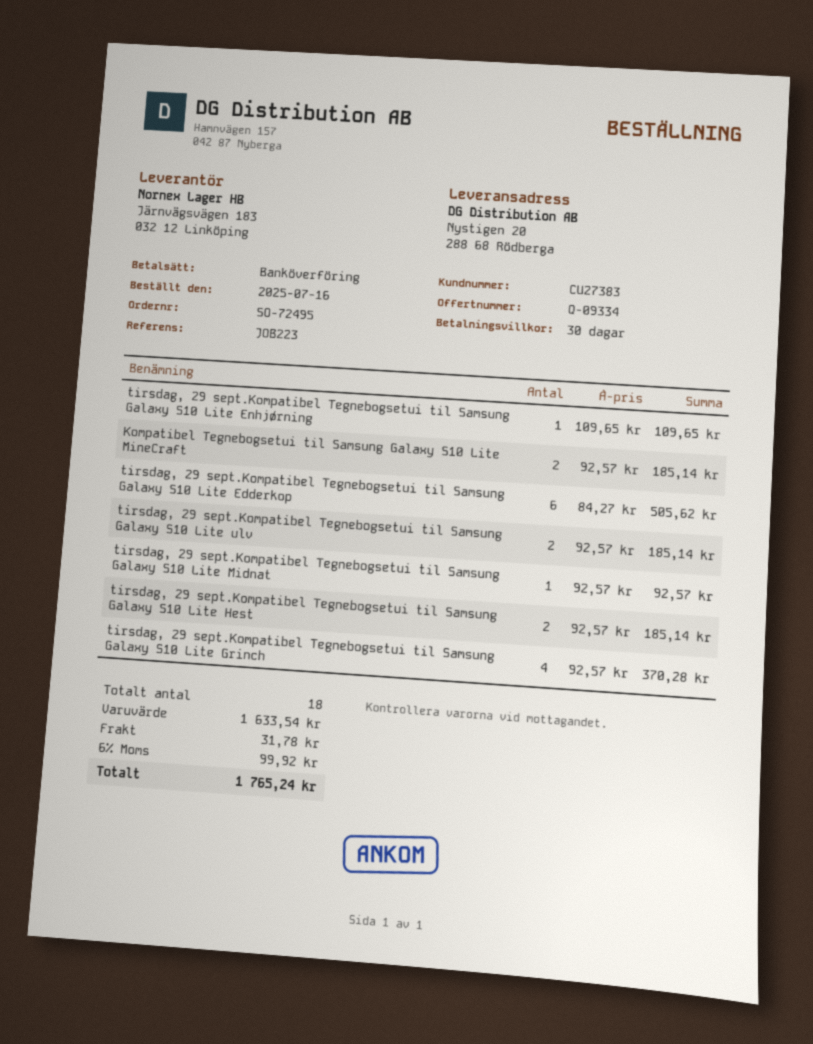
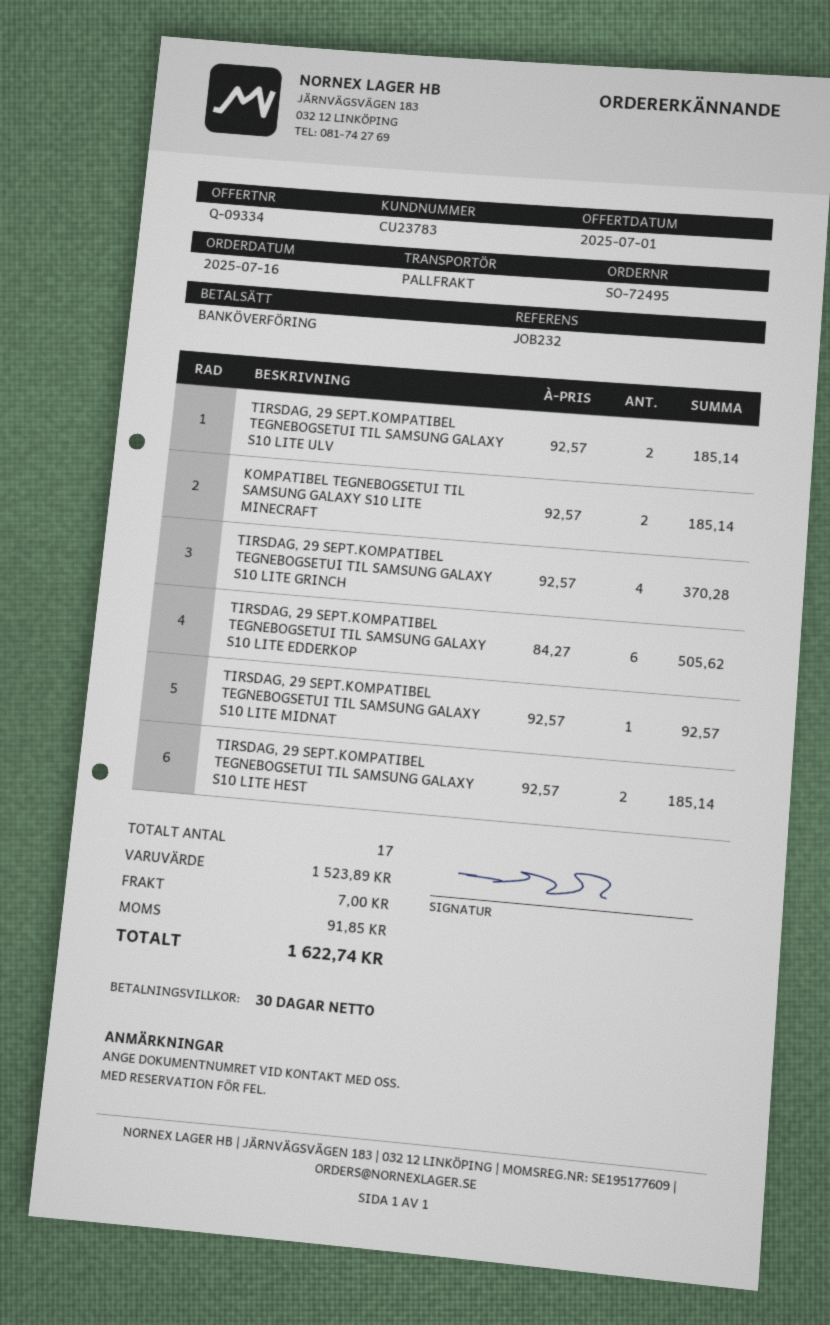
customer number: CU27383 -> CU23783
reference: JOB223 -> JOB232
tirsdag, 29 sept.Kompatibel Tegnebogsetui til Samsung Galaxy S10 Lite Enhjørning: 1 x 109.65 = 109.65 -> none
total quantity: 18 -> 17
subtotal: 1633.54 -> 1523.89
shipping: 31.78 -> 7.00
tax: 99.92 -> 91.85
total: 1765.24 -> 1622.74

